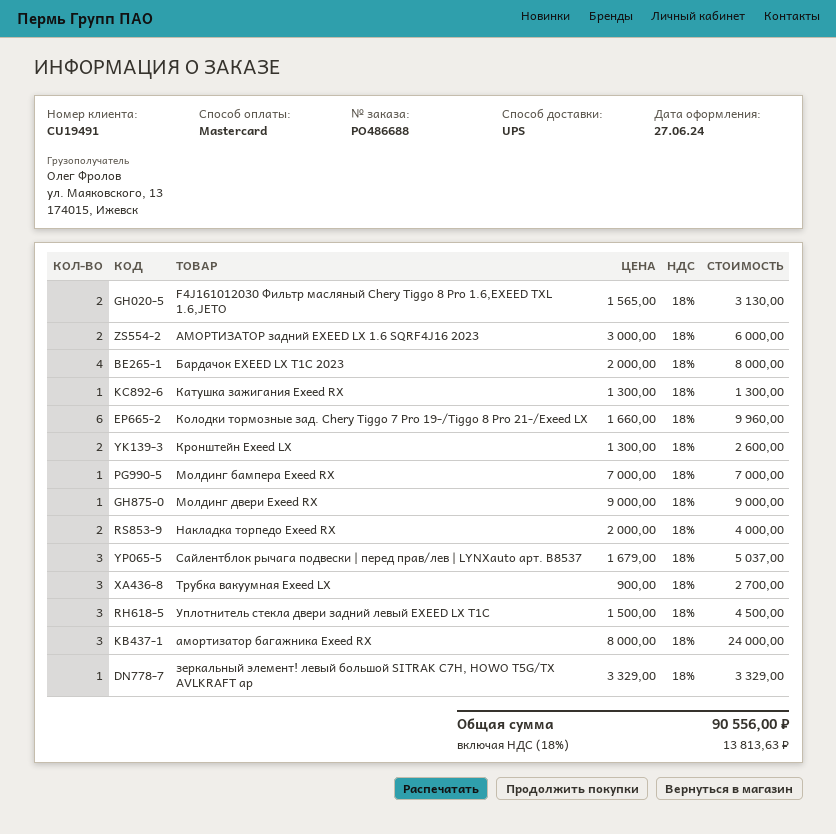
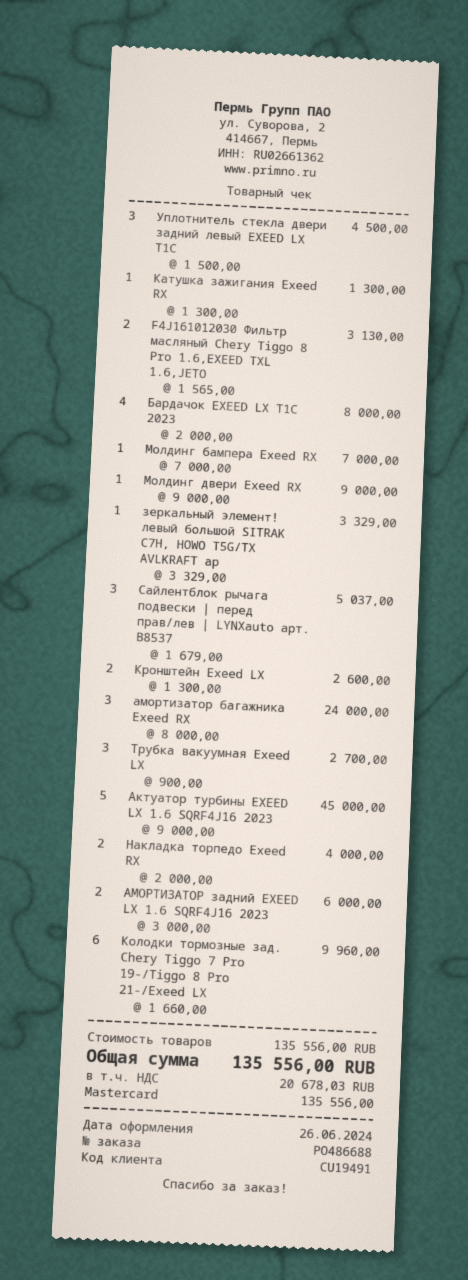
order date: 2024-06-27 -> 2024-06-26
Актуатор турбины EXEED LX 1.6 SQRF4J16 2023: none -> 5 x 9000.00 = 45000.00
tax: 13813.63 -> 20678.03
total: 90556.00 -> 135556.00

